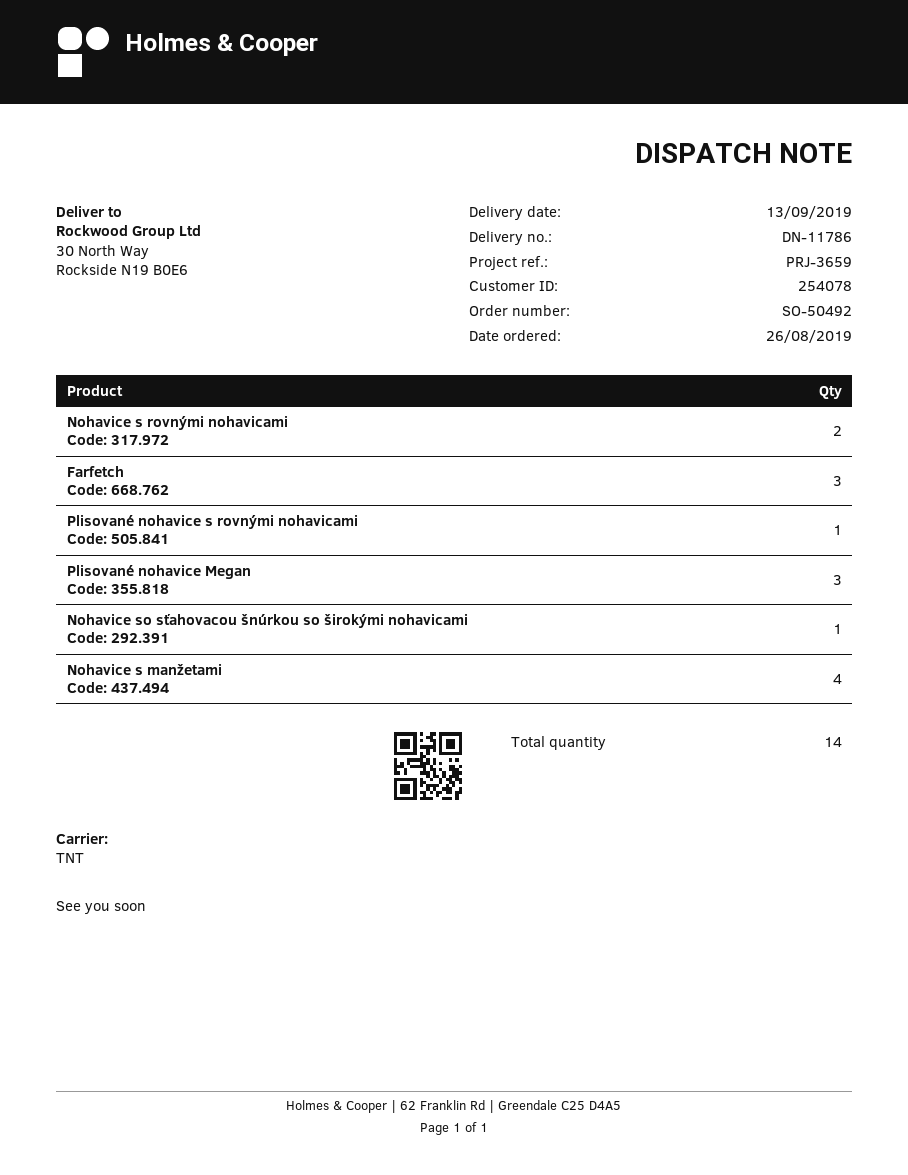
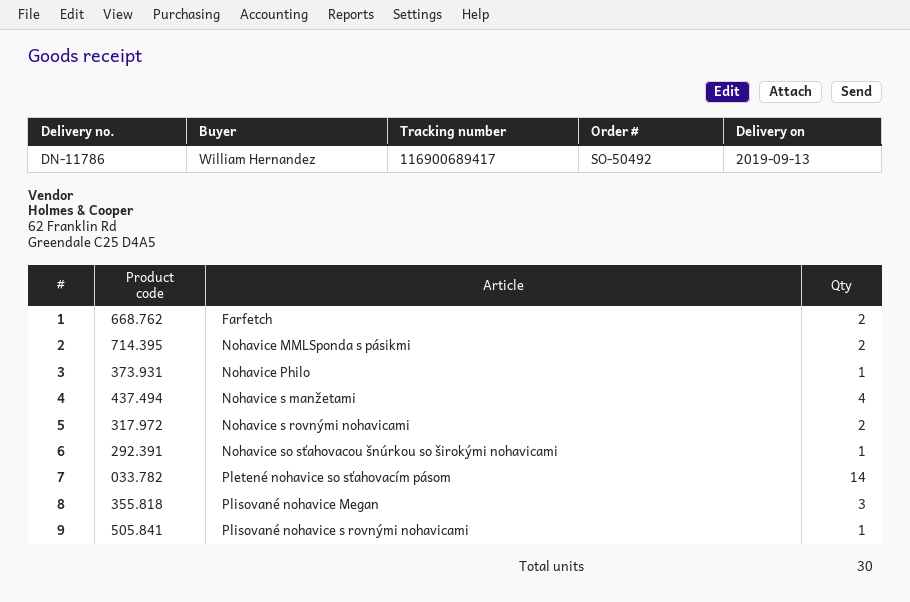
Farfetch: 3 -> 2
Nohavice MMLSponda s pásikmi: none -> 2
Nohavice Philo: none -> 1
Pletené nohavice so sťahovacím pásom: none -> 14
total quantity: 14 -> 30

